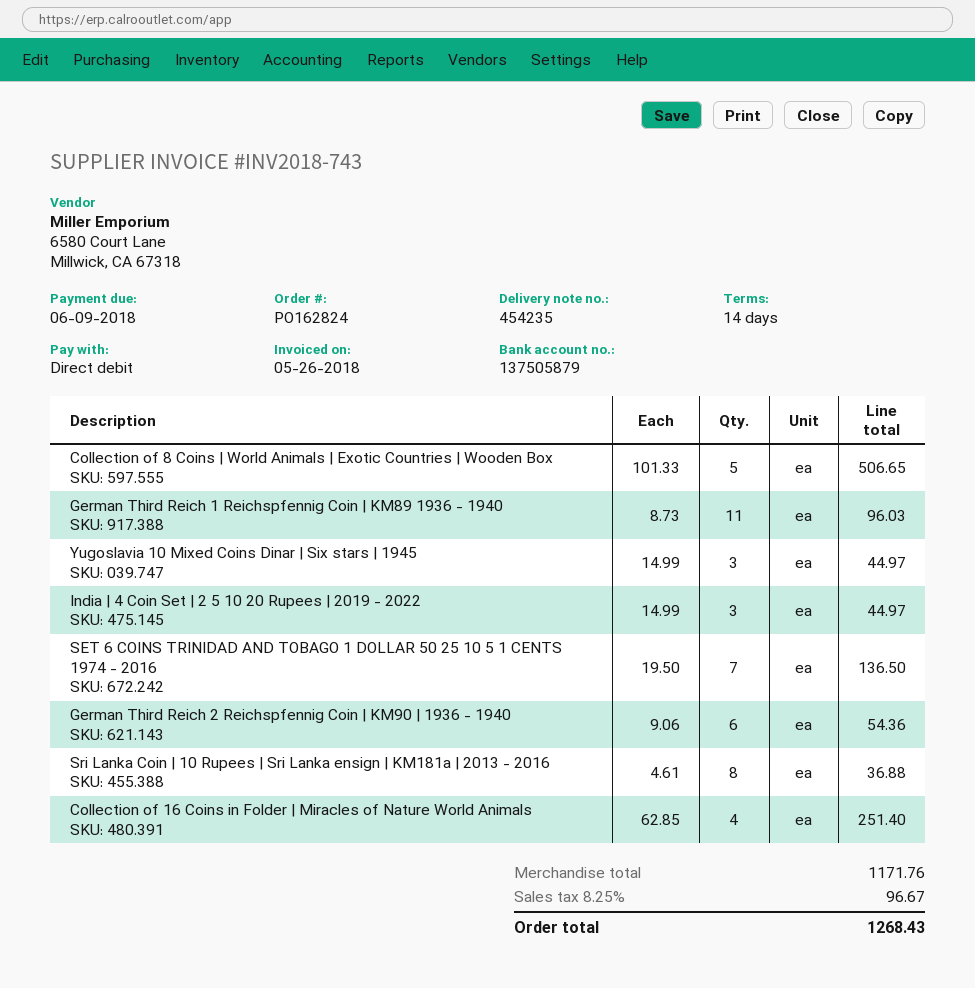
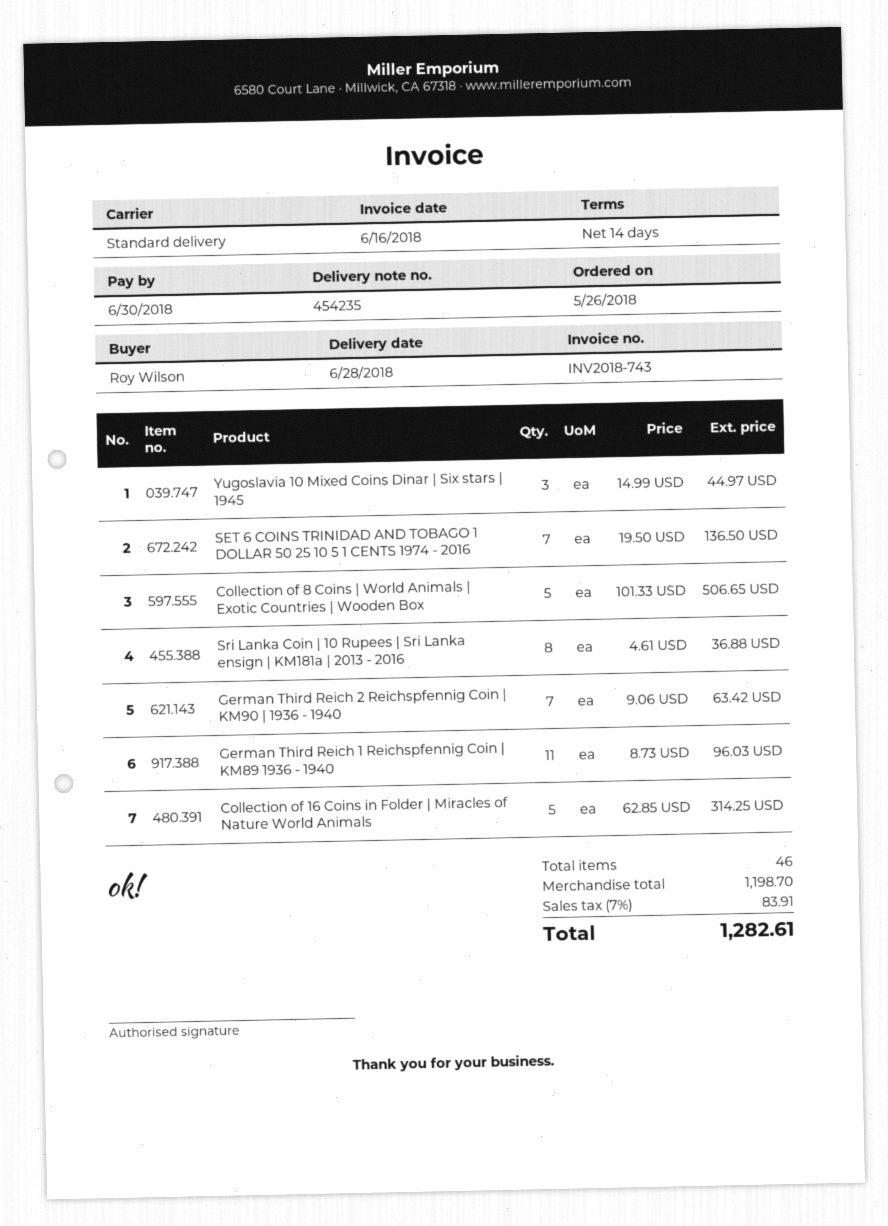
invoice date: 2018-05-26 -> 2018-06-16
due date: 2018-06-09 -> 2018-06-30
India | 4 Coin Set | 2 5 10 20 Rupees | 2019 - 2022: 3 x 14.99 = 44.97 -> none
German Third Reich 2 Reichspfennig Coin | KM90 | 1936 - 1940: 6 x 9.06 = 54.36 -> 7 x 9.06 = 63.42
Collection of 16 Coins in Folder | Miracles of Nature World Animals: 4 x 62.85 = 251.40 -> 5 x 62.85 = 314.25
subtotal: 1171.76 -> 1198.70
tax: 8.25% = 96.67 -> 7% = 83.91
total: 1268.43 -> 1282.61

